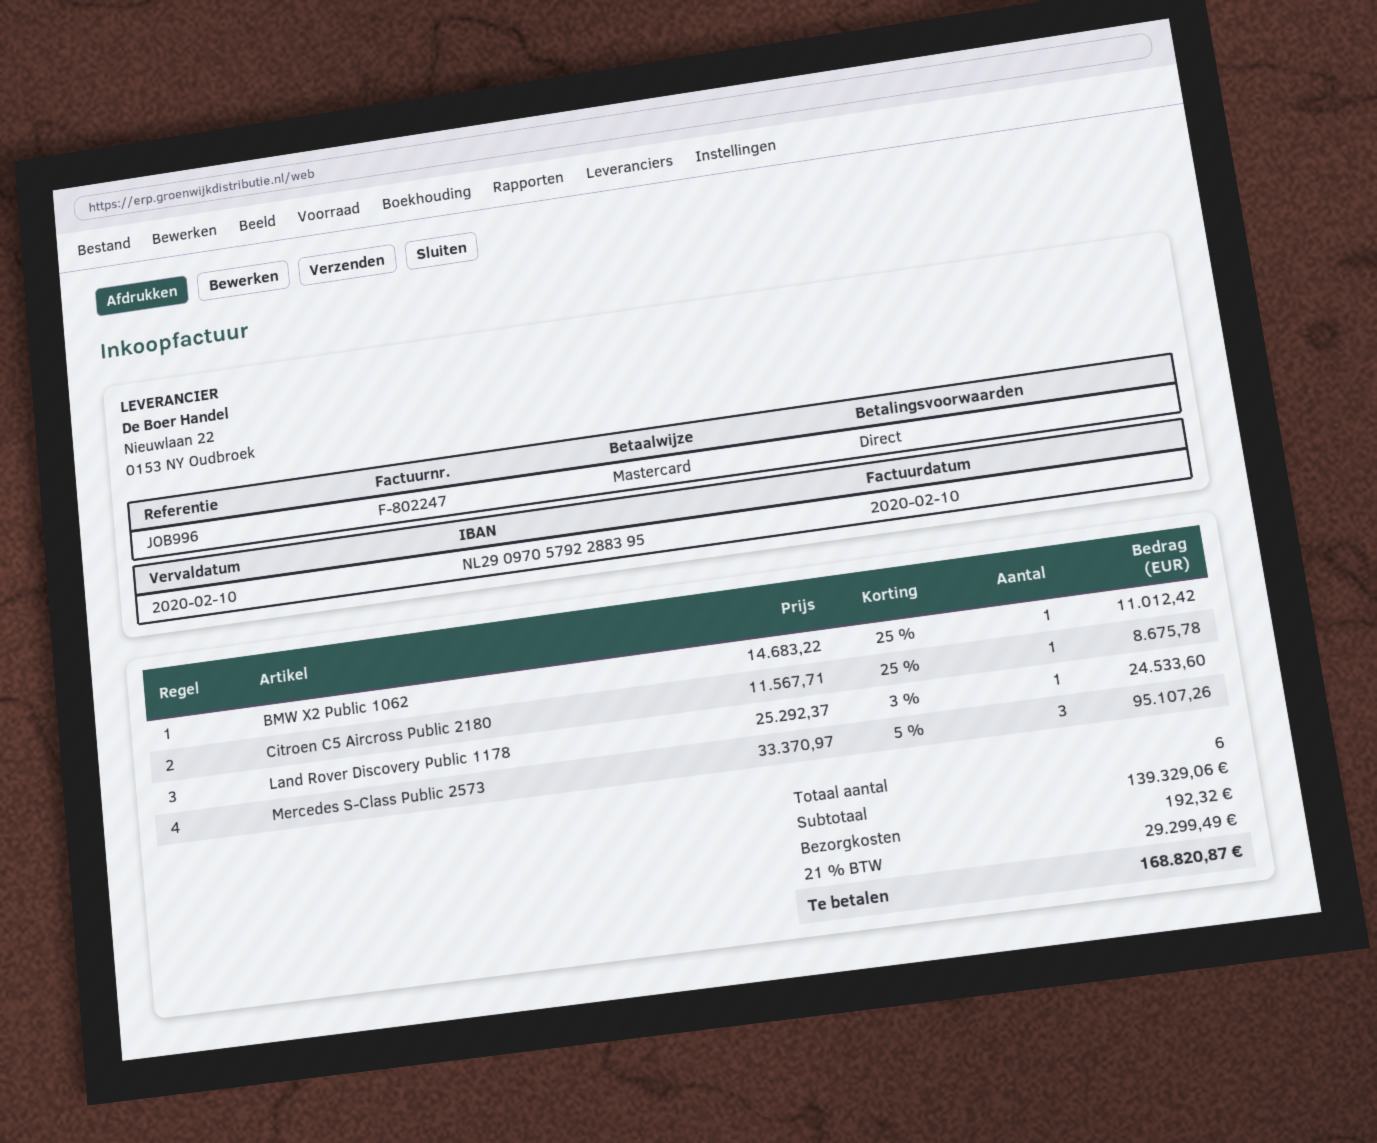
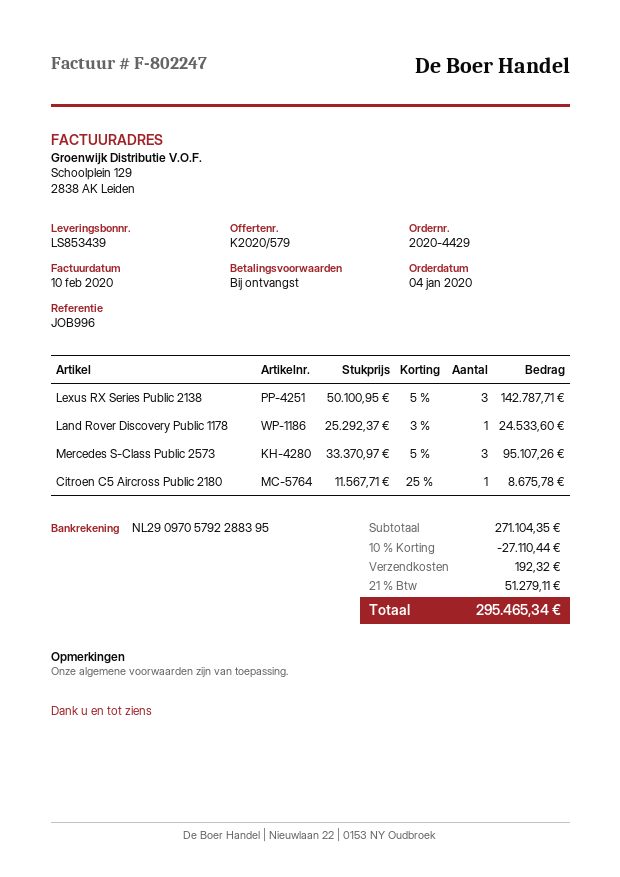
BMW X2 Public 1062: 1 x 14683.22 - 25% = 11012.42 -> none
Lexus RX Series Public 2138: none -> 3 x 50100.95 - 5% = 142787.71
subtotal: 139329.06 -> 271104.35
discount: none -> 10% = 27110.44
tax: 21% = 29299.49 -> 21% = 51279.11
total: 168820.87 -> 295465.34

